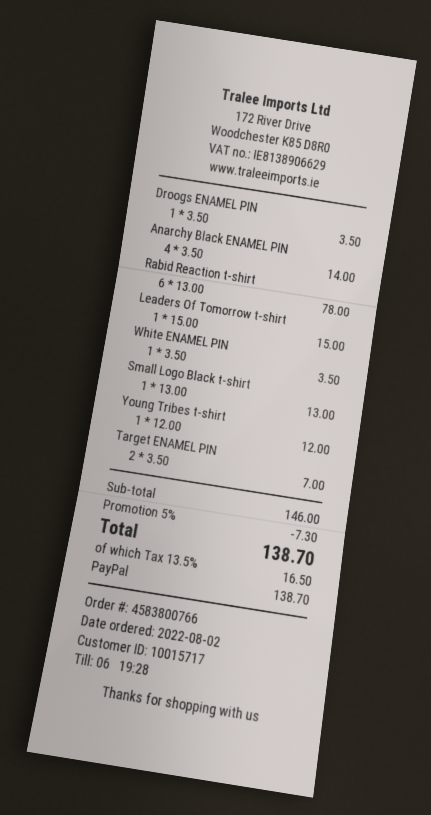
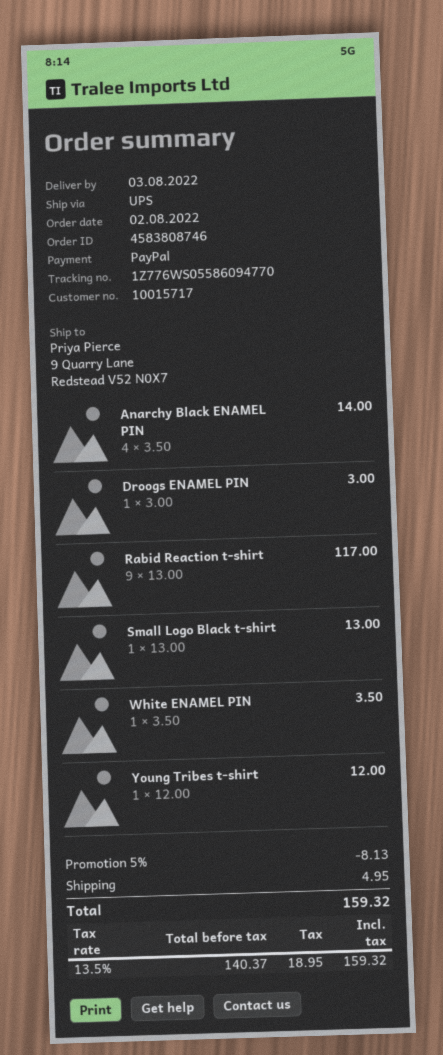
order number: 4583800766 -> 4583808746
Droogs ENAMEL PIN: 1 x 3.50 = 3.50 -> 1 x 3.00 = 3.00
Rabid Reaction t-shirt: 6 x 13.00 = 78.00 -> 9 x 13.00 = 117.00
Leaders Of Tomorrow t-shirt: 1 x 15.00 = 15.00 -> none
Target ENAMEL PIN: 2 x 3.50 = 7.00 -> none
discount: 5% = 7.30 -> 5% = 8.13
shipping: none -> 4.95
tax: 13.5% = 16.50 -> 13.5% = 18.95
total: 138.70 -> 159.32

